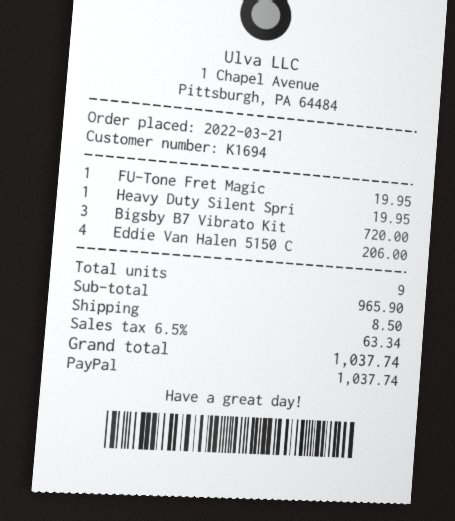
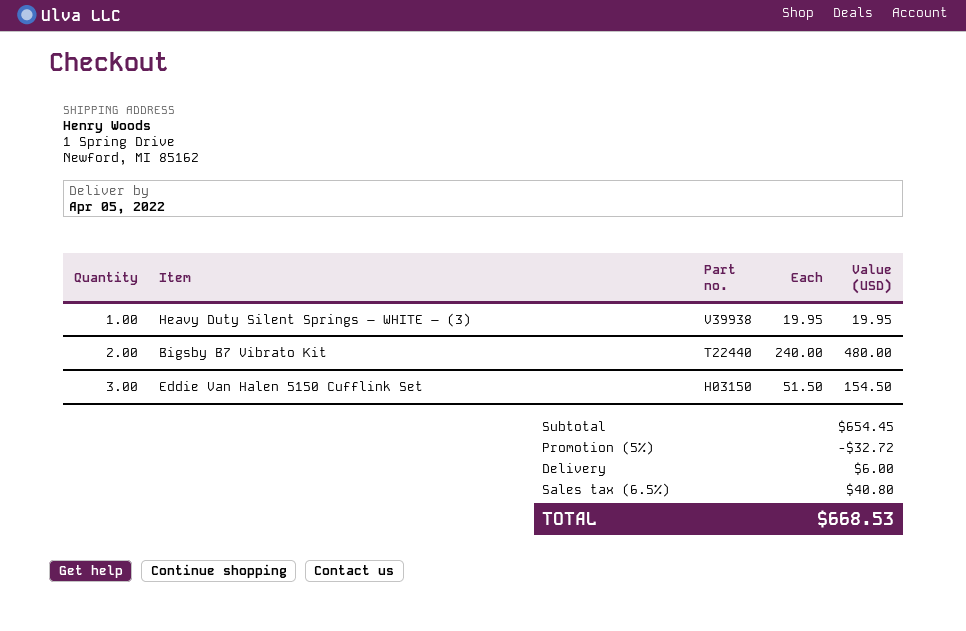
FU-Tone Fret Magic: 1 for 19.95 -> none
Bigsby B7 Vibrato Kit: 3 for 720.00 -> 2 for 480.00
Eddie Van Halen 5150 C: 4 for 206.00 -> 3 for 154.50
subtotal: 965.90 -> 654.45
discount: none -> 5% = 32.72
shipping: 8.50 -> 6.00
tax: 6.5% = 63.34 -> 6.5% = 40.80
total: 1037.74 -> 668.53

